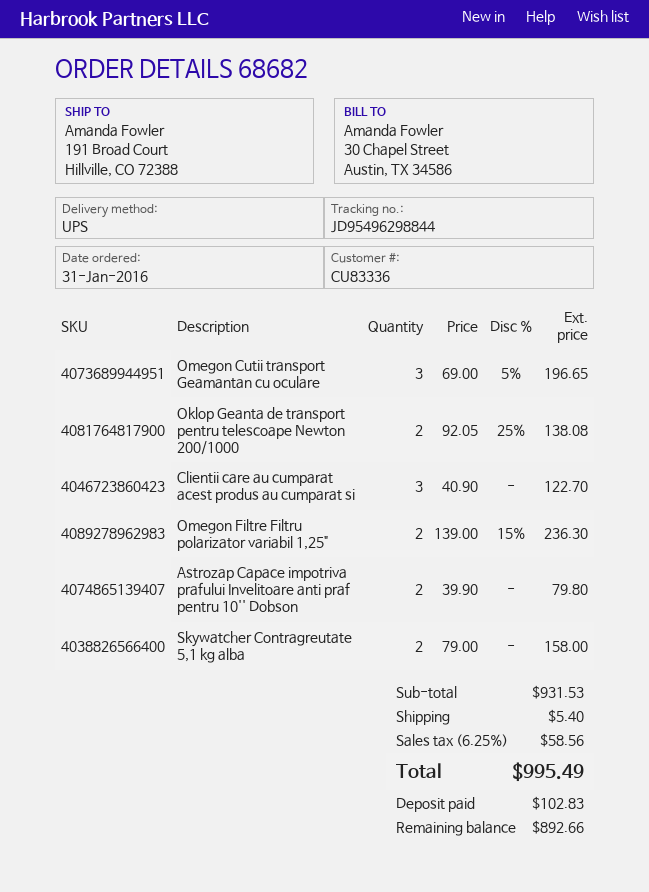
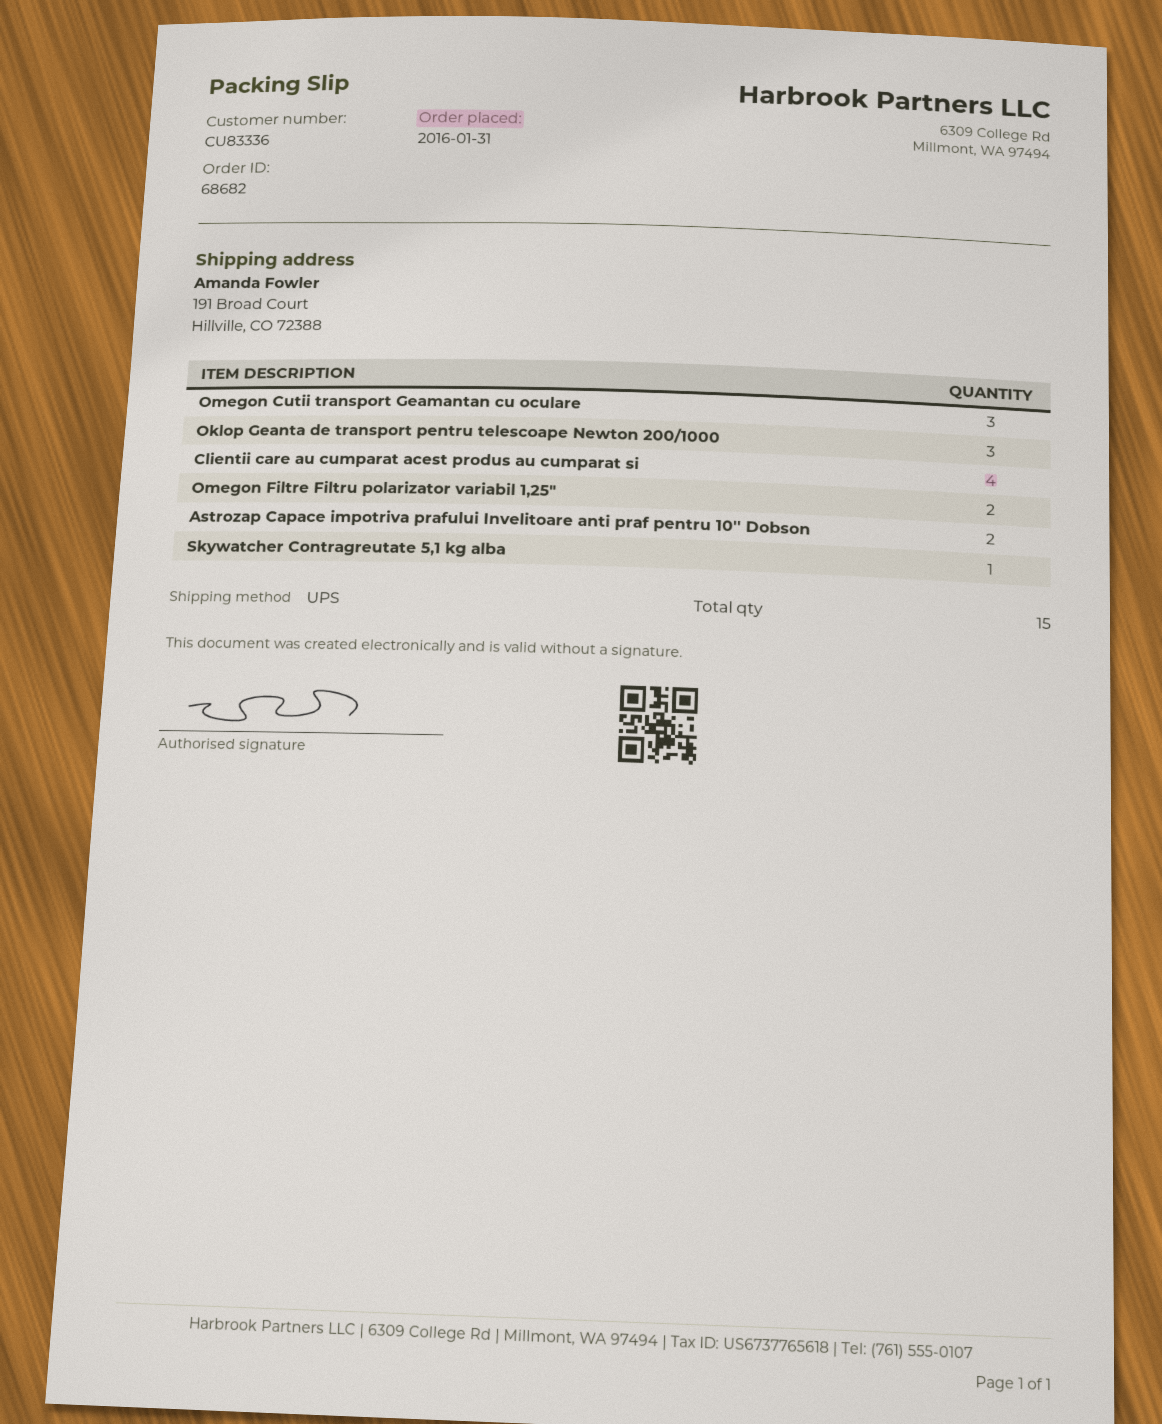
Oklop Geanta de transport pentru telescoape Newton 200/1000: 2 -> 3
Clientii care au cumparat acest produs au cumparat si: 3 -> 4
Skywatcher Contragreutate 5,1 kg alba: 2 -> 1

